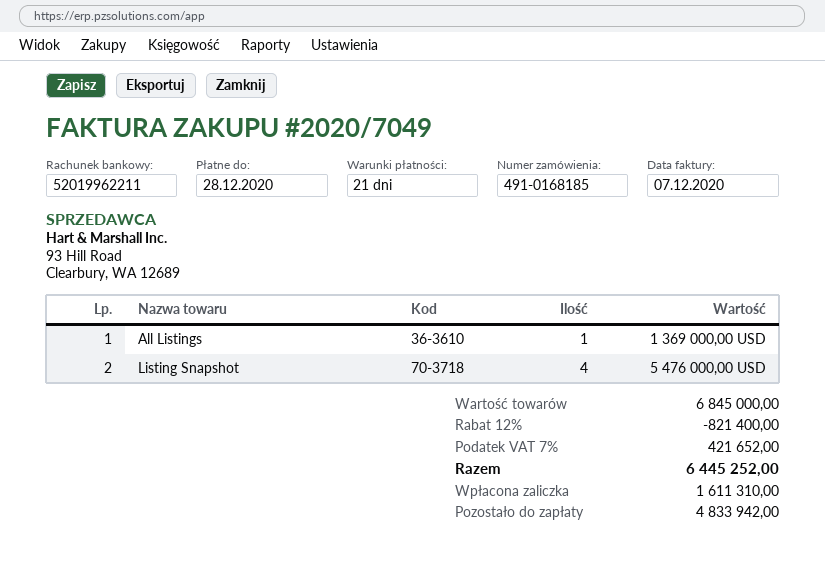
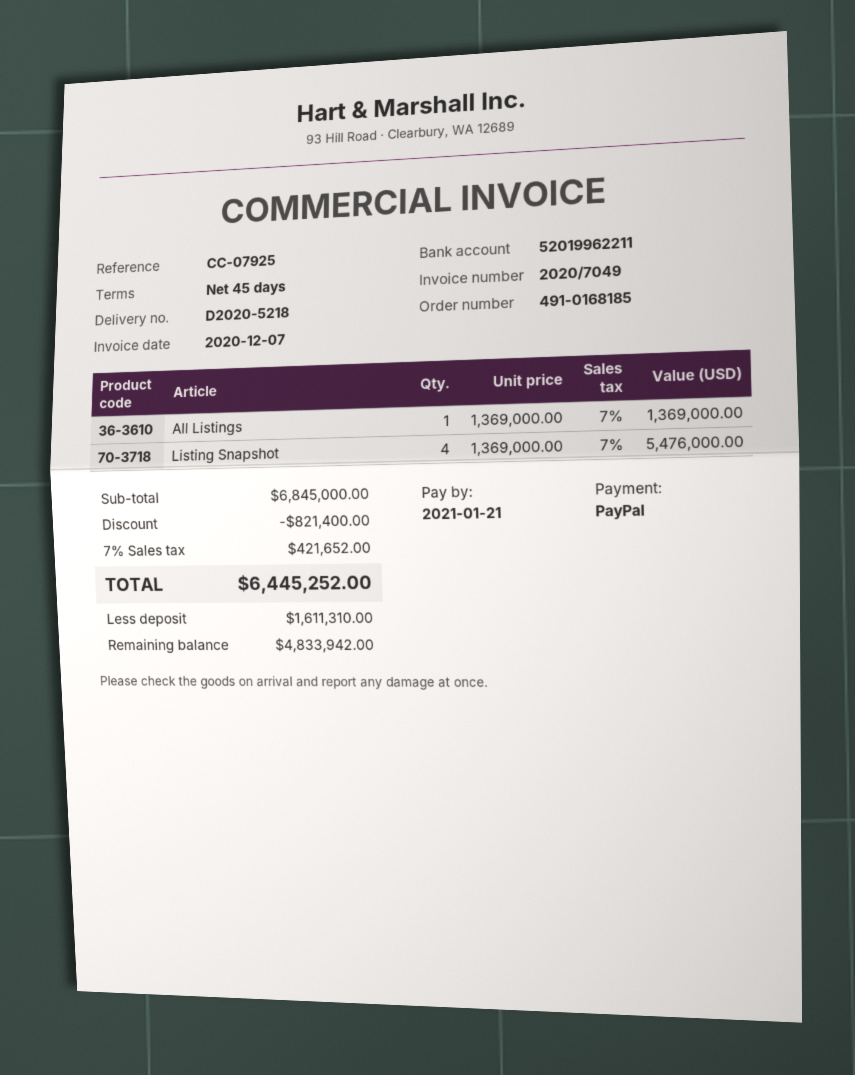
payment terms: 21 days -> 45 days
due date: 2020-12-28 -> 2021-01-21

